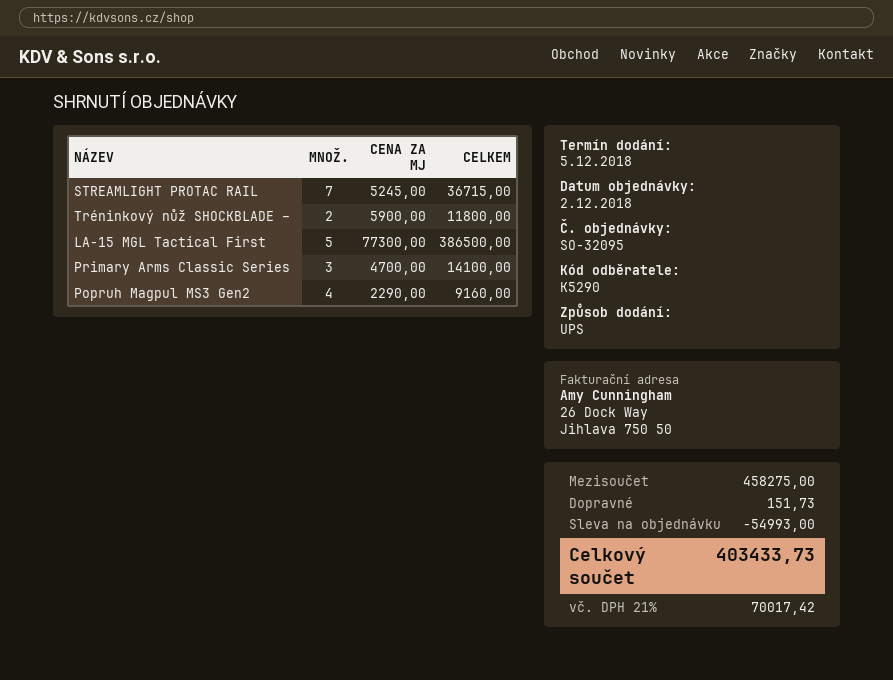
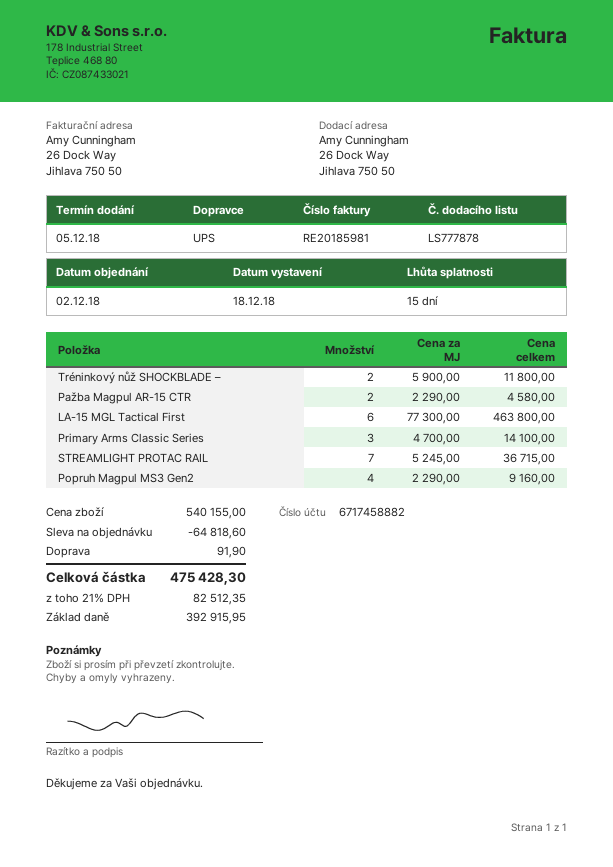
LA-15 MGL Tactical First: 5 x 77300.00 = 386500.00 -> 6 x 77300.00 = 463800.00
Pažba Magpul AR-15 CTR: none -> 2 x 2290.00 = 4580.00
subtotal: 458275.00 -> 540155.00
discount: 54993.00 -> 64818.60
shipping: 151.73 -> 91.90
tax: 21% = 70017.42 -> 21% = 82512.35
total: 403433.73 -> 475428.30

